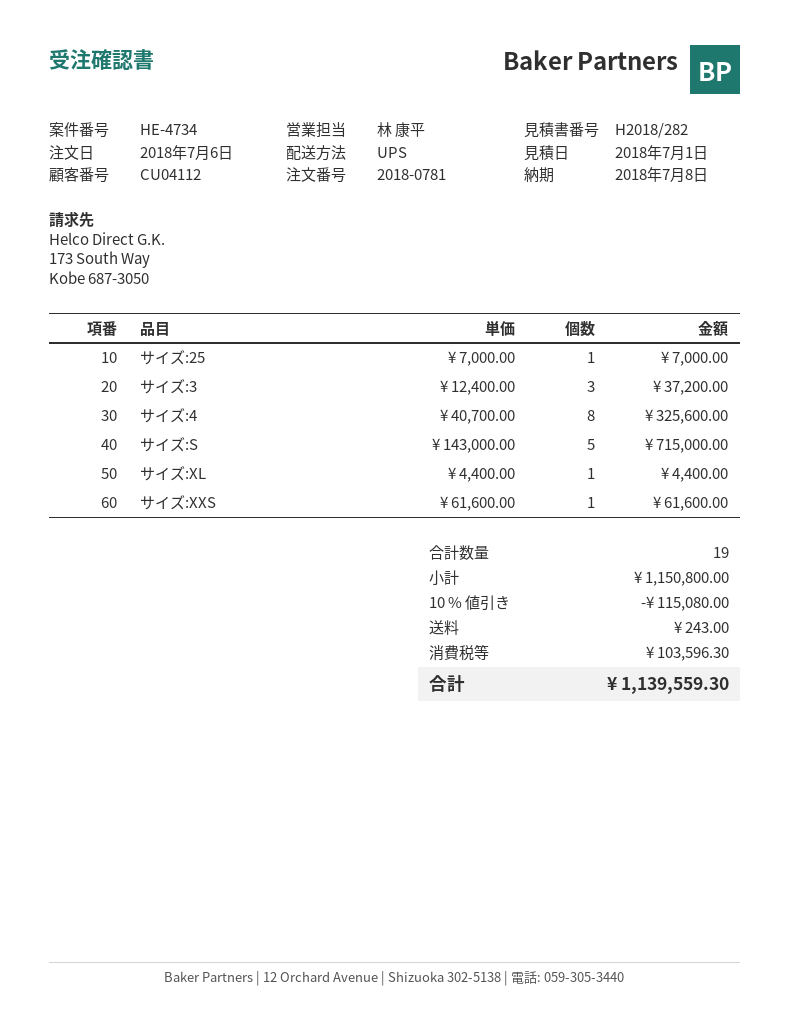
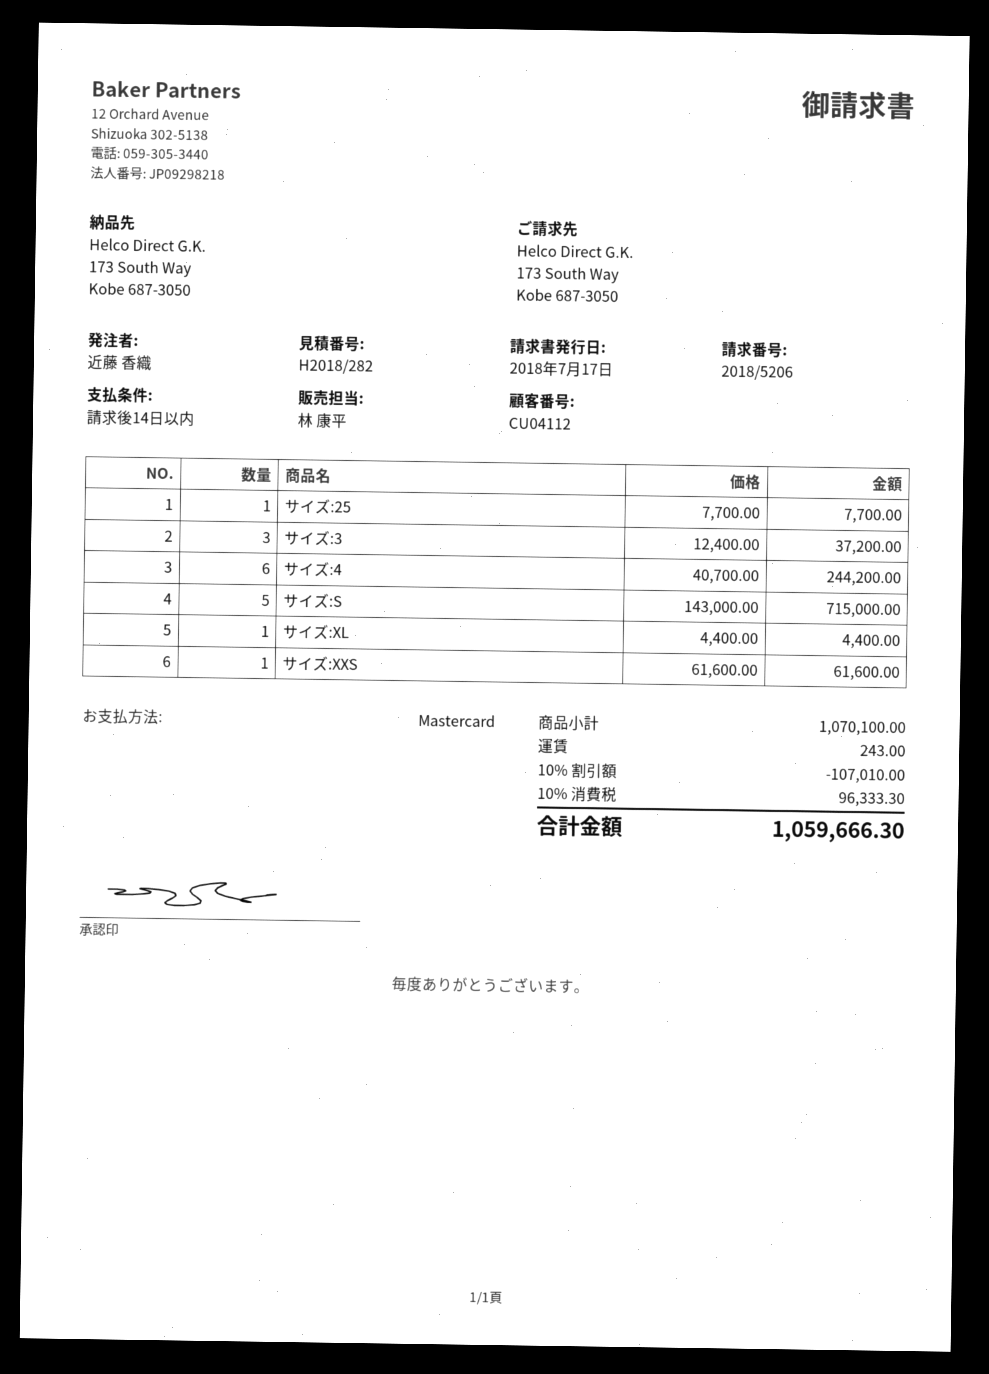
サイズ:25: 1 x 7000.00 = 7000.00 -> 1 x 7700.00 = 7700.00
サイズ:4: 8 x 40700.00 = 325600.00 -> 6 x 40700.00 = 244200.00
subtotal: 1150800.00 -> 1070100.00
discount: 10% = 115080.00 -> 10% = 107010.00
tax: 103596.30 -> 96333.30
total: 1139559.30 -> 1059666.30

